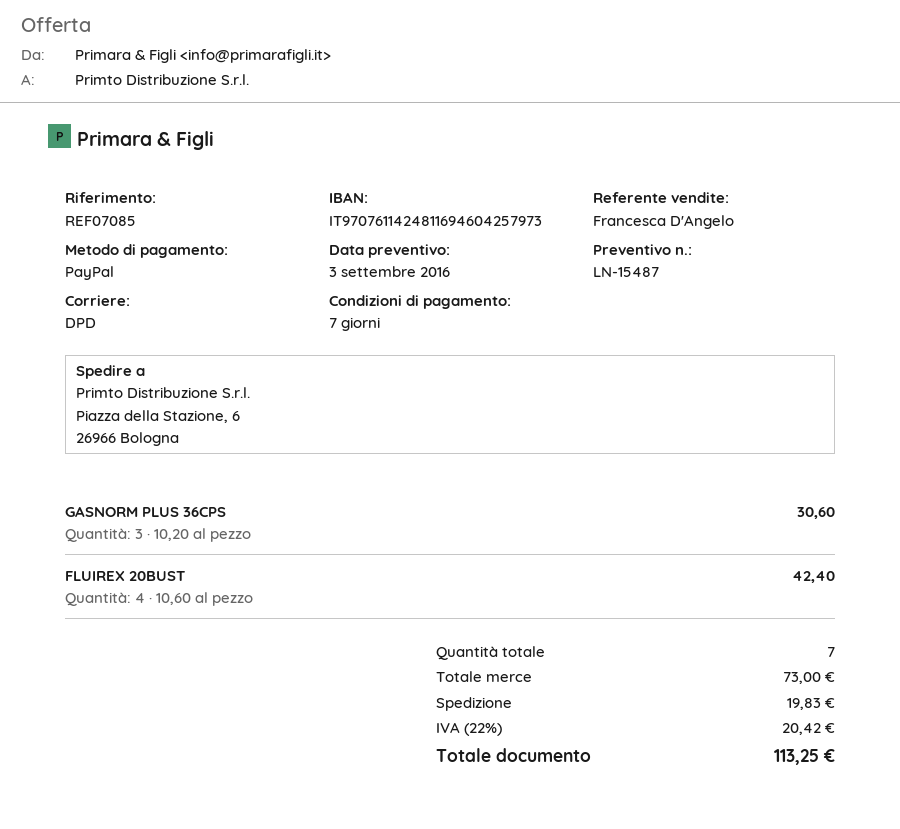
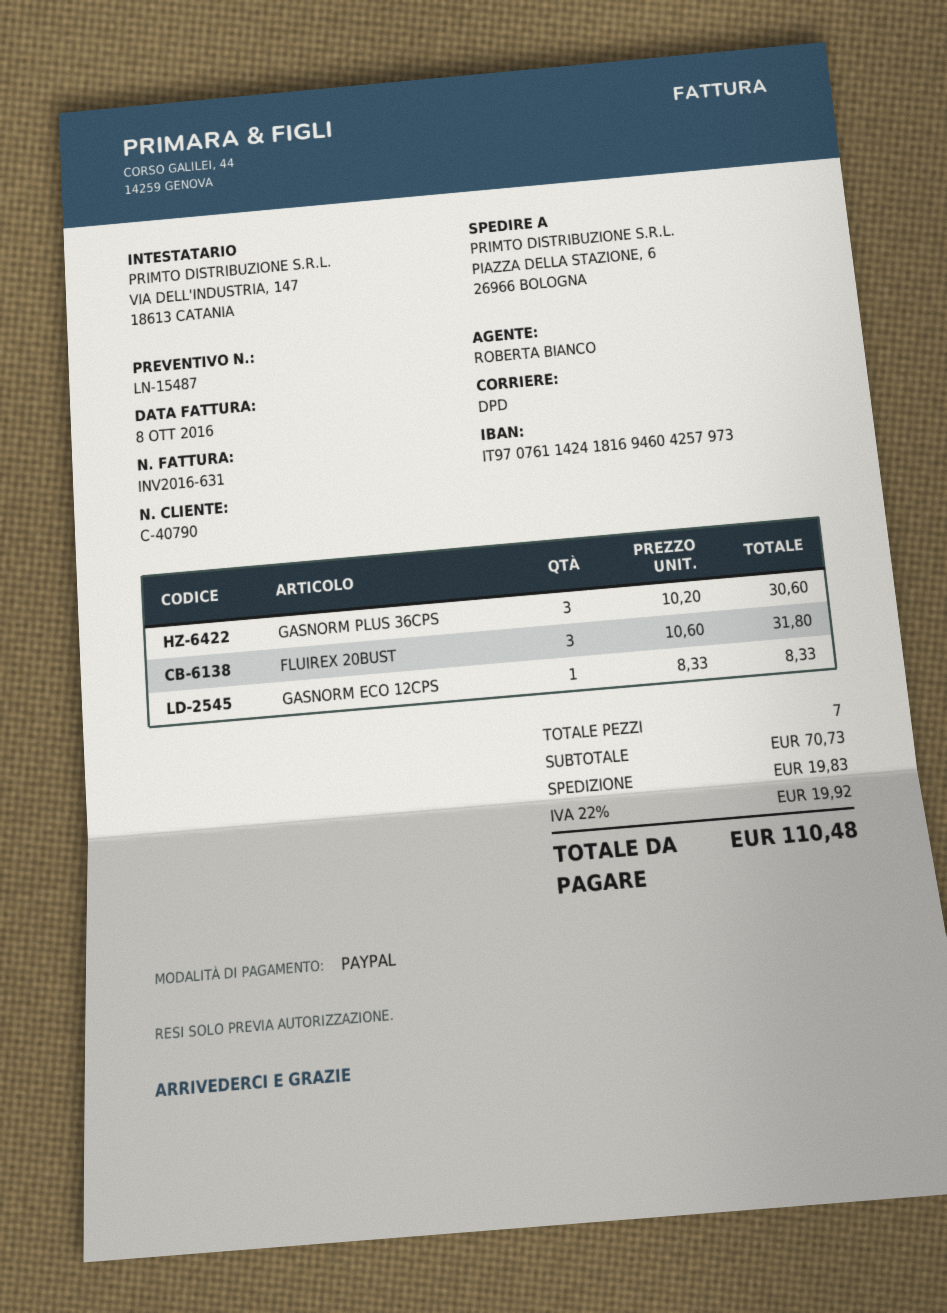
sales rep: Francesca D'Angelo -> ROBERTA BIANCO
bank account: IT9707611424811694604257973 -> IT9707611424181694604257973
FLUIREX 20BUST: 4 x 10.60 = 42.40 -> 3 x 10.60 = 31.80
GASNORM ECO 12CPS: none -> 1 x 8.33 = 8.33
subtotal: 73.00 -> 70.73
tax: 22% = 20.42 -> 22% = 19.92
total: 113.25 -> 110.48

